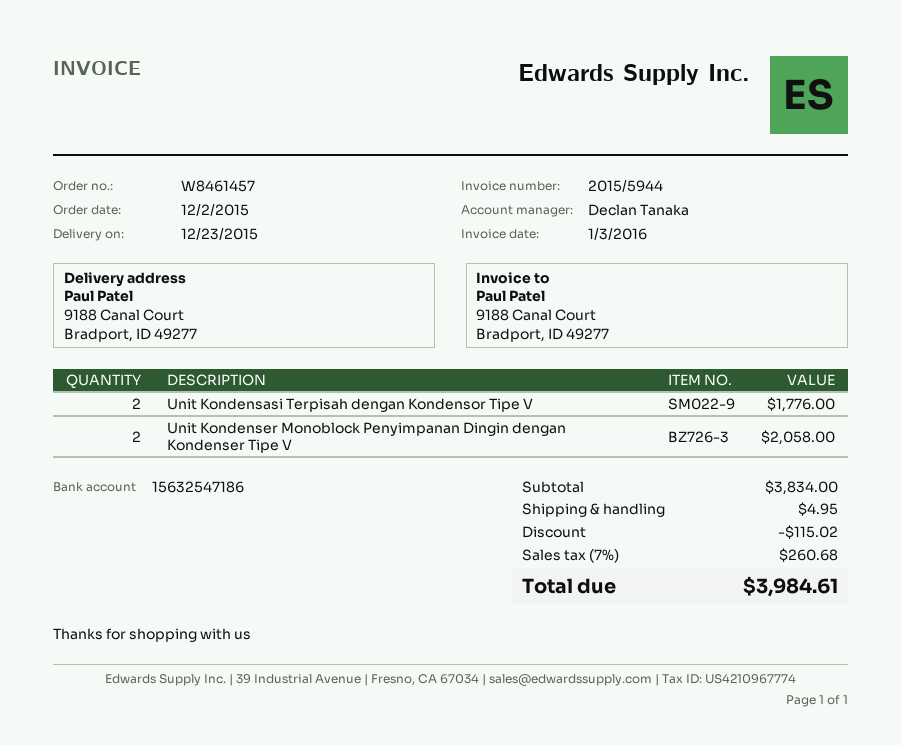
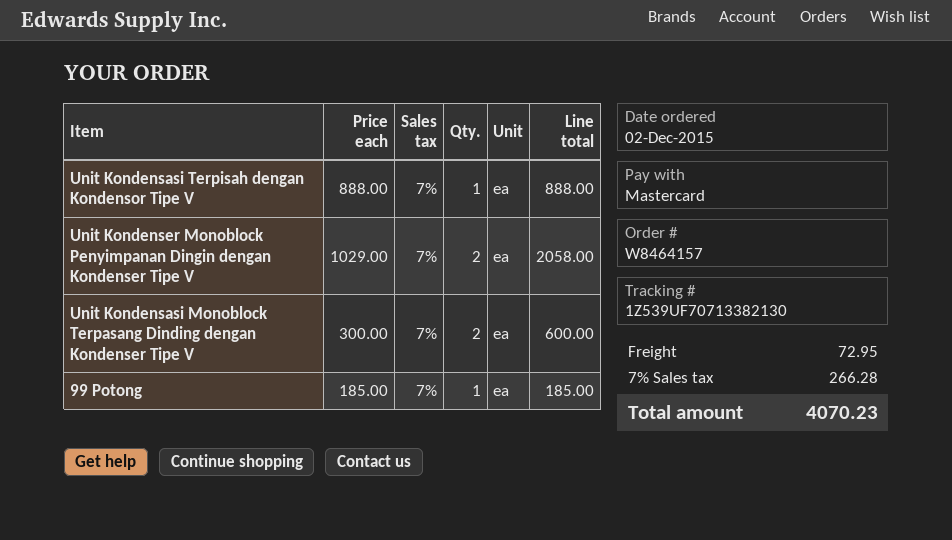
order number: W8461457 -> W8464157
Unit Kondensasi Terpisah dengan Kondensor Tipe V: 2 for 1776.00 -> 1 for 888.00
Unit Kondensasi Monoblock Terpasang Dinding dengan Kondenser Tipe V: none -> 2 for 600.00
99 Potong: none -> 1 for 185.00
discount: 115.02 -> none
shipping: 4.95 -> 72.95
tax: 7% = 260.68 -> 7% = 266.28
total: 3984.61 -> 4070.23

